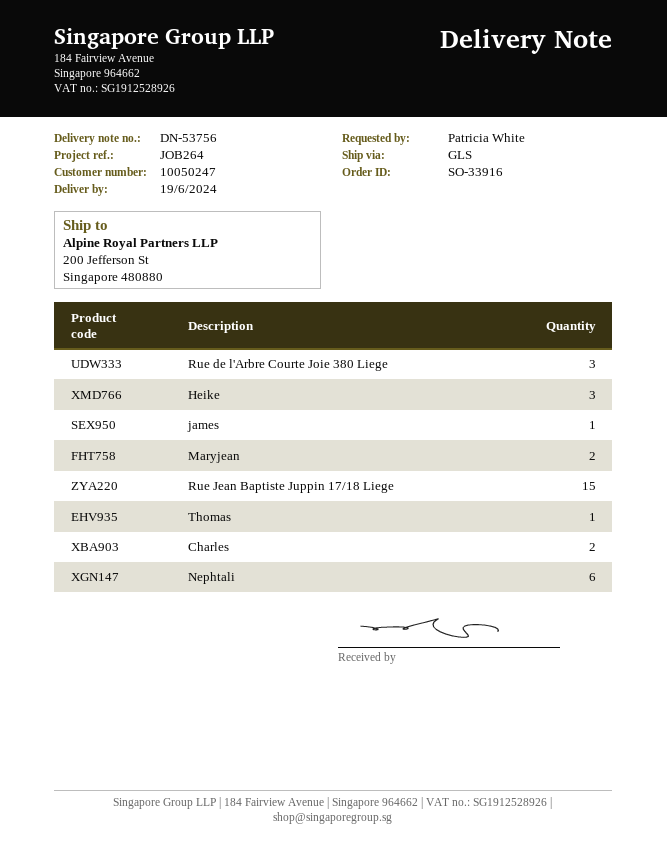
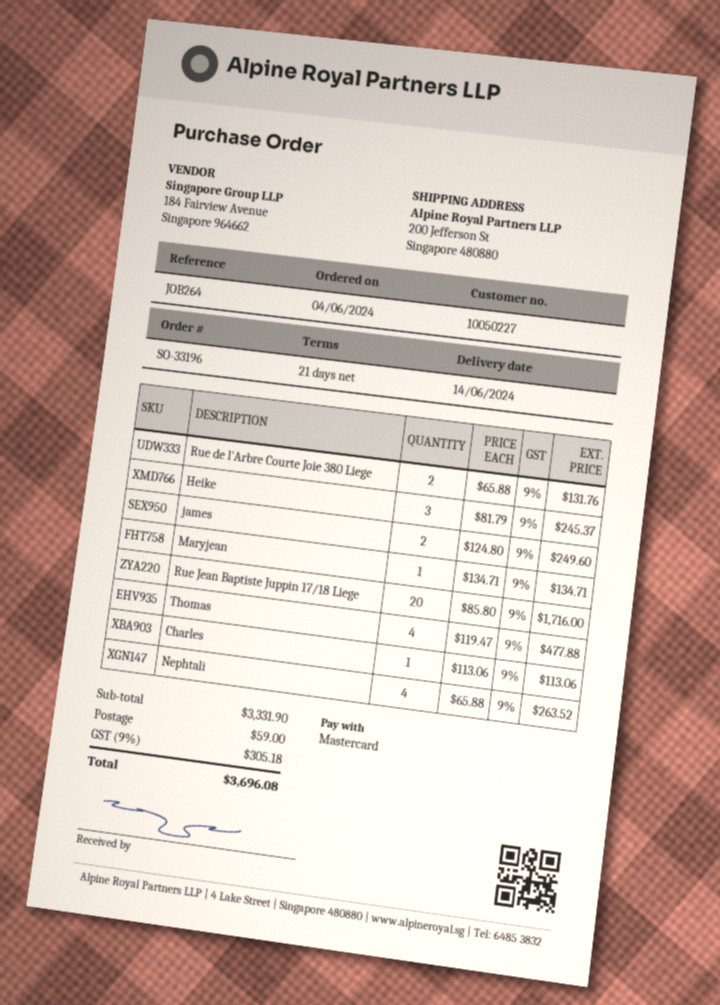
order number: SO-33916 -> SO-33196
delivery date: 2024-06-19 -> 2024-06-14
customer number: 10050247 -> 10050227
Rue de l'Arbre Courte Joie 380 Liege: 3 -> 2
james: 1 -> 2
Maryjean: 2 -> 1
Rue Jean Baptiste Juppin 17/18 Liege: 15 -> 20
Thomas: 1 -> 4
Charles: 2 -> 1
Nephtali: 6 -> 4

